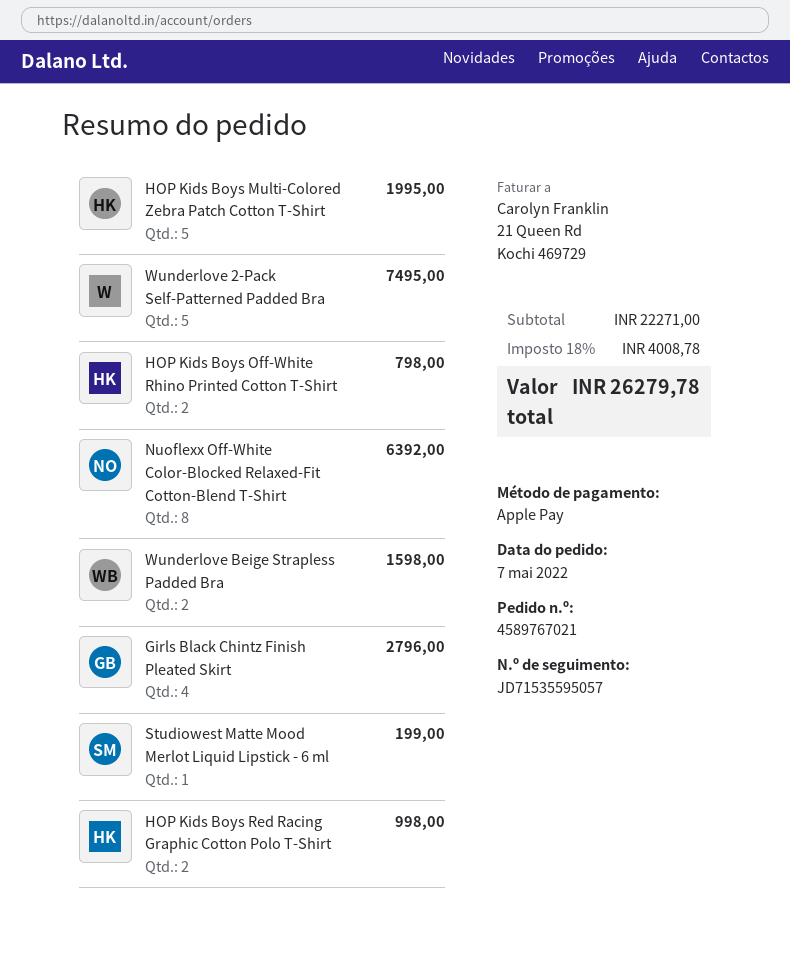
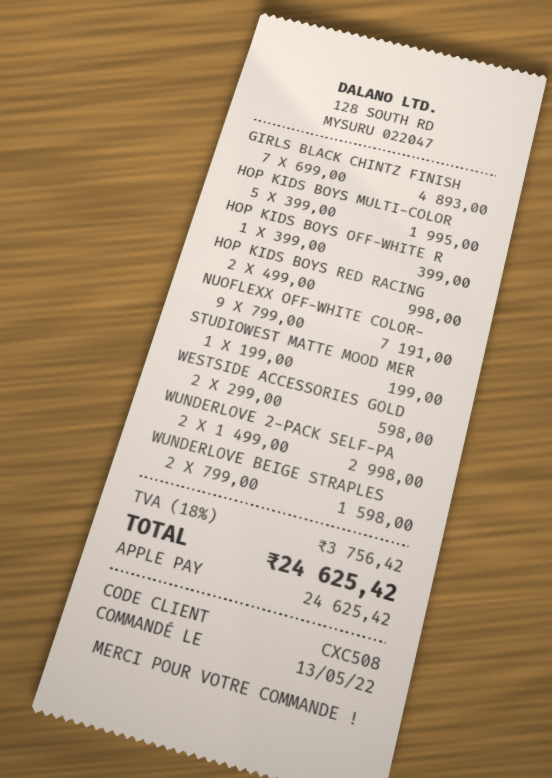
order date: 2022-05-07 -> 2022-05-13
Wunderlove 2-Pack Self-Patterned Padded Bra: 5 for 7495.00 -> 2 for 2998.00
HOP Kids Boys Off-White Rhino Printed Cotton T-Shirt: 2 for 798.00 -> 1 for 399.00
Nuoflexx Off-White Color-Blocked Relaxed-Fit Cotton-Blend T-Shirt: 8 for 6392.00 -> 9 for 7191.00
Girls Black Chintz Finish Pleated Skirt: 4 for 2796.00 -> 7 for 4893.00
WESTSIDE ACCESSORIES GOLD: none -> 2 for 598.00
tax: 18% = 4008.78 -> 18% = 3756.42
total: 26279.78 -> 24625.42

